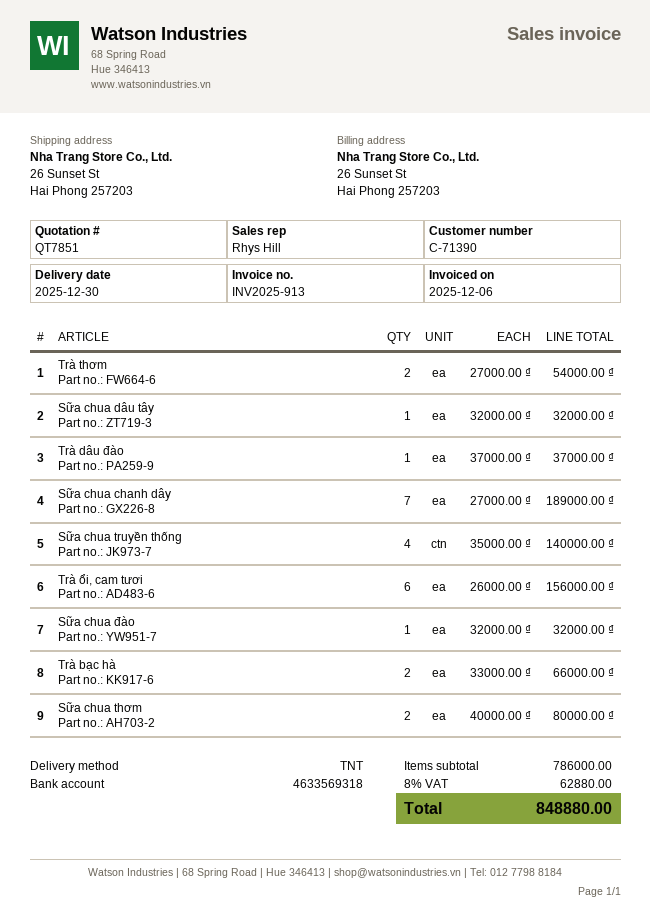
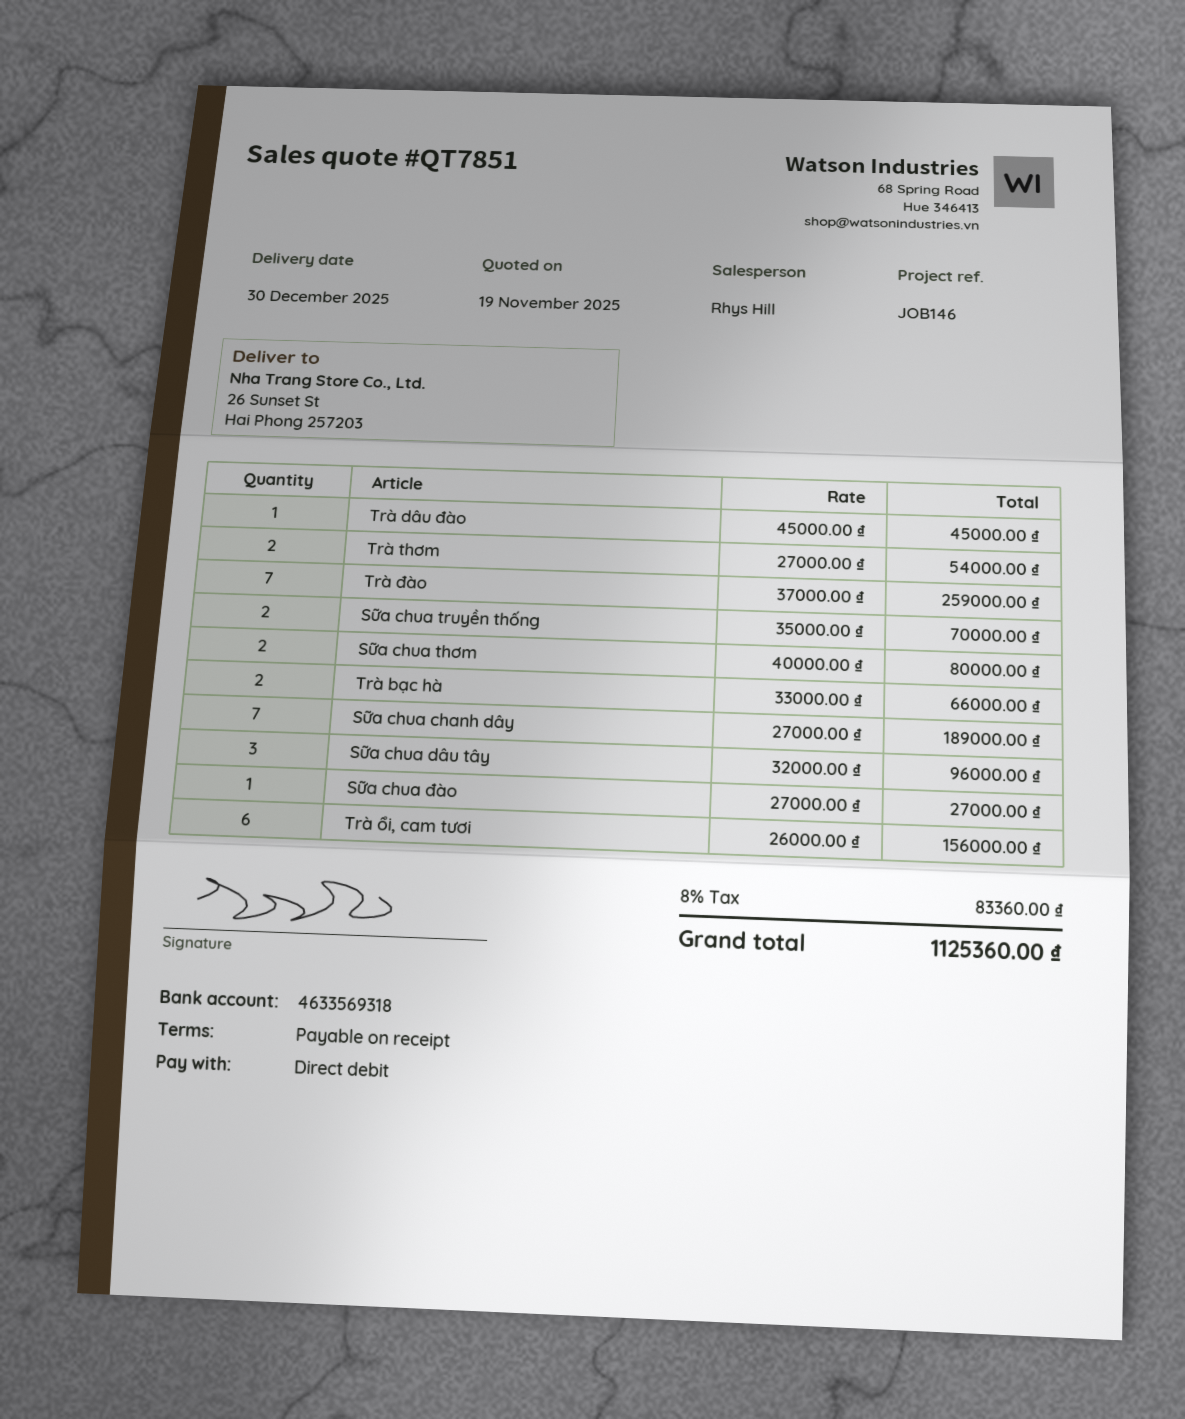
Sữa chua dâu tây: 1 x 32000.00 = 32000.00 -> 3 x 32000.00 = 96000.00
Trà dâu đào: 1 x 37000.00 = 37000.00 -> 1 x 45000.00 = 45000.00
Sữa chua truyền thống: 4 x 35000.00 = 140000.00 -> 2 x 35000.00 = 70000.00
Sữa chua đào: 1 x 32000.00 = 32000.00 -> 1 x 27000.00 = 27000.00
Trà đào: none -> 7 x 37000.00 = 259000.00
tax: 8% = 62880.00 -> 8% = 83360.00
total: 848880.00 -> 1125360.00

